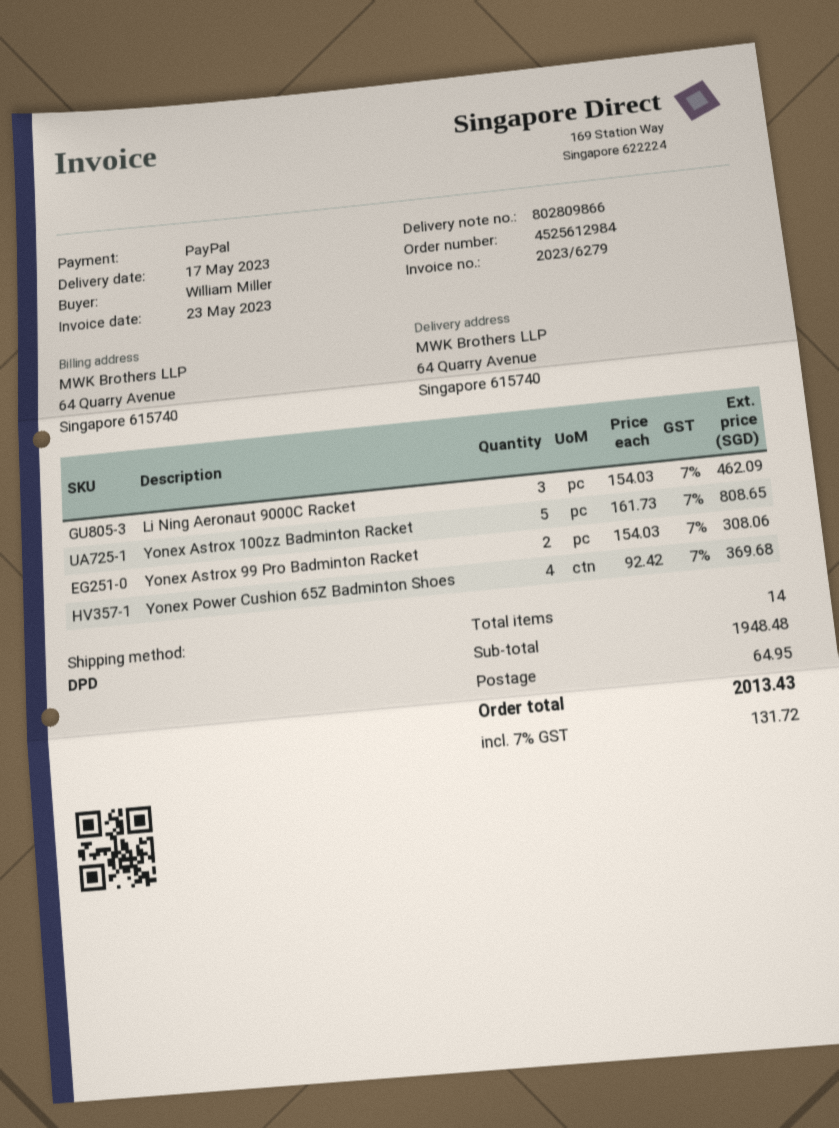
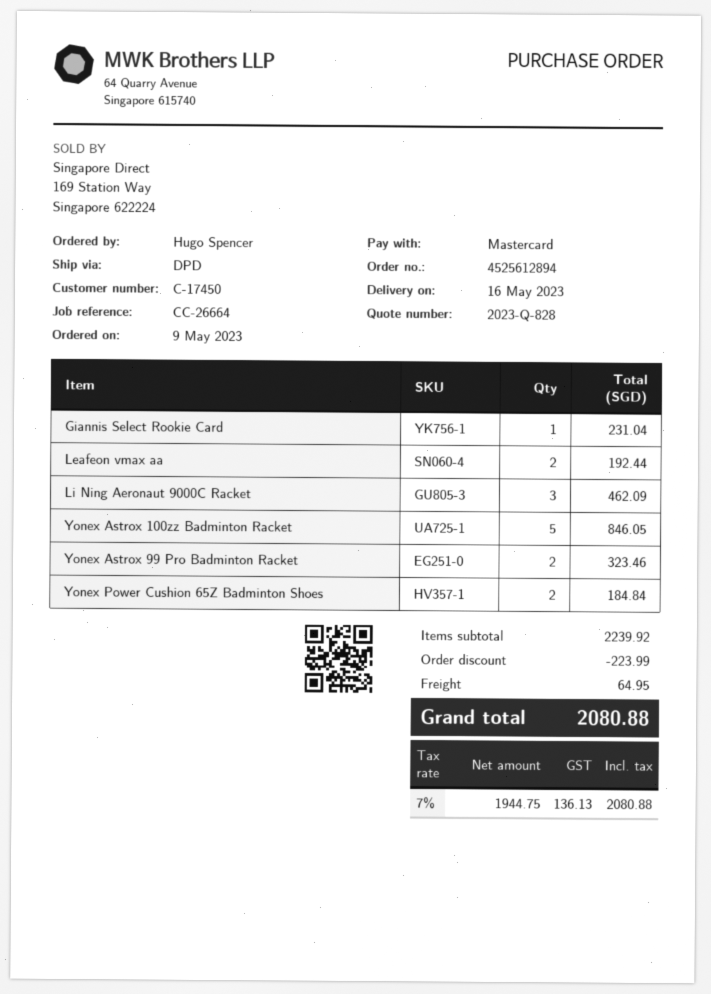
order number: 4525612984 -> 4525612894
delivery date: 2023-05-17 -> 2023-05-16
ordered by: William Miller -> Hugo Spencer
payment method: PayPal -> Mastercard
Yonex Astrox 100zz Badminton Racket: 5 for 808.65 -> 5 for 846.05
Yonex Astrox 99 Pro Badminton Racket: 2 for 308.06 -> 2 for 323.46
Yonex Power Cushion 65Z Badminton Shoes: 4 for 369.68 -> 2 for 184.84
Giannis Select Rookie Card: none -> 1 for 231.04
Leafeon vmax aa: none -> 2 for 192.44
subtotal: 1948.48 -> 2239.92
discount: none -> 223.99
tax: 7% = 131.72 -> 7% = 136.13
total: 2013.43 -> 2080.88

